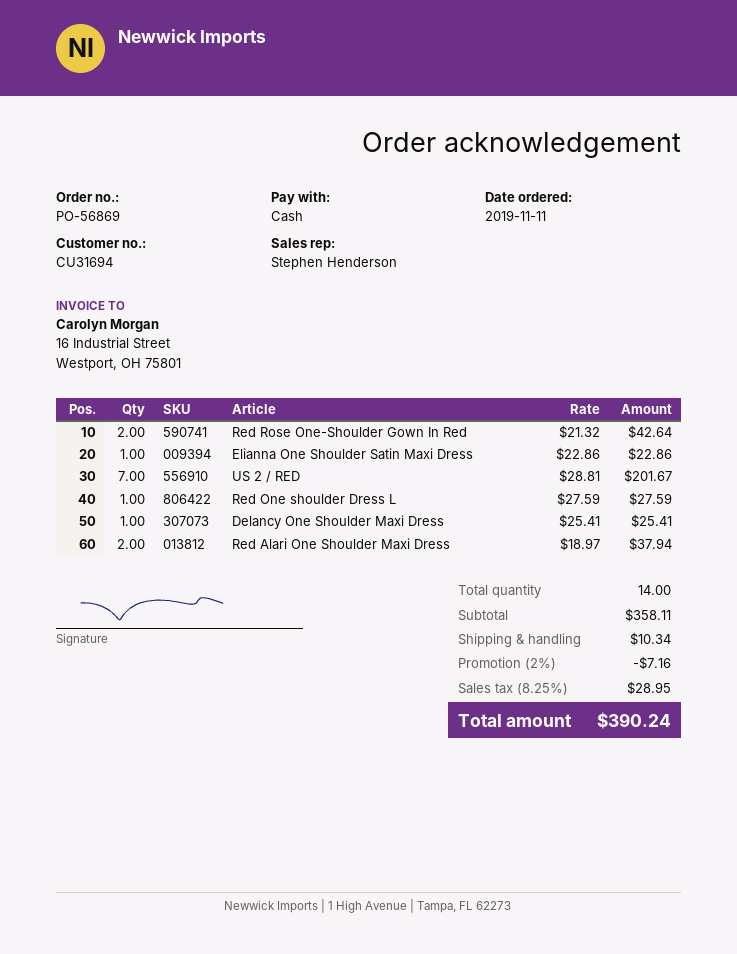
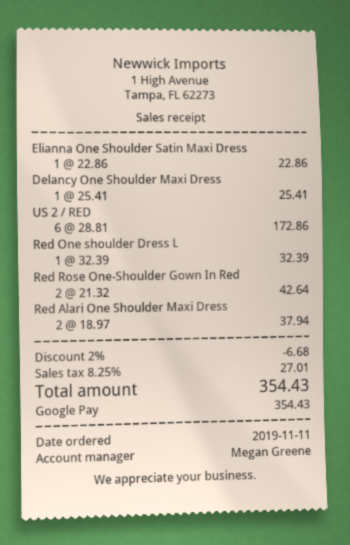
sales rep: Stephen Henderson -> Megan Greene
payment method: cash -> Google Pay
US 2 / RED: 7 x 28.81 = 201.67 -> 6 x 28.81 = 172.86
Red One shoulder Dress L: 1 x 27.59 = 27.59 -> 1 x 32.39 = 32.39
discount: 2% = 7.16 -> 2% = 6.68
shipping: 10.34 -> none
tax: 8.25% = 28.95 -> 8.25% = 27.01
total: 390.24 -> 354.43

